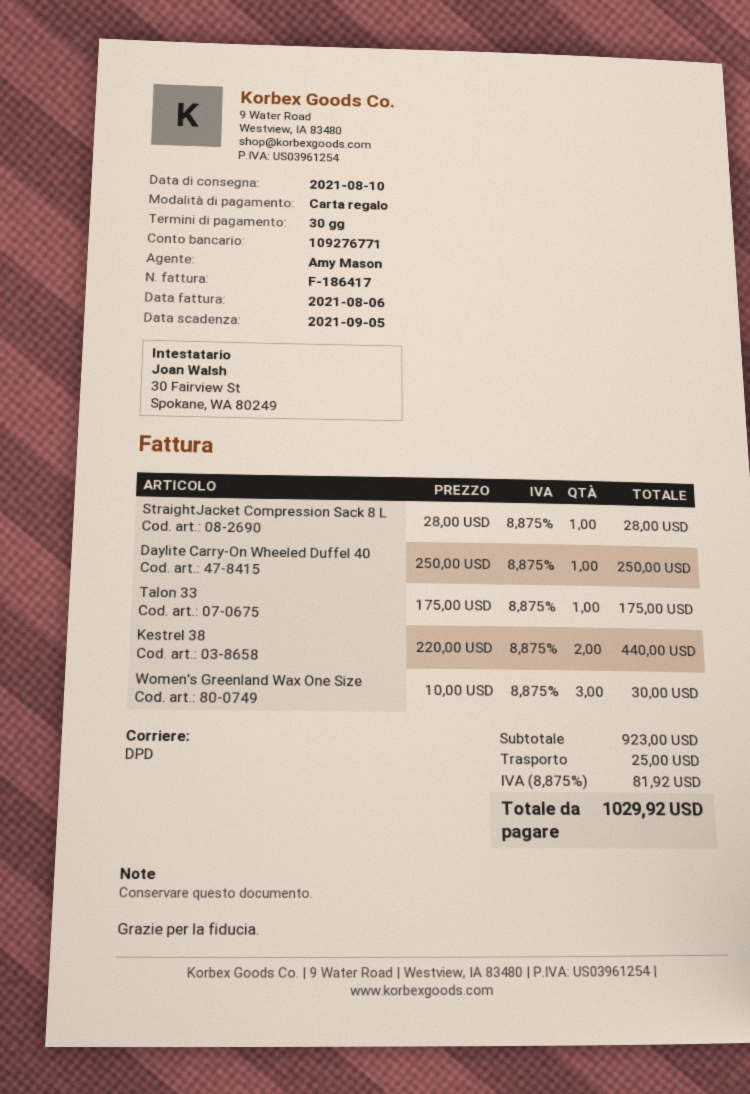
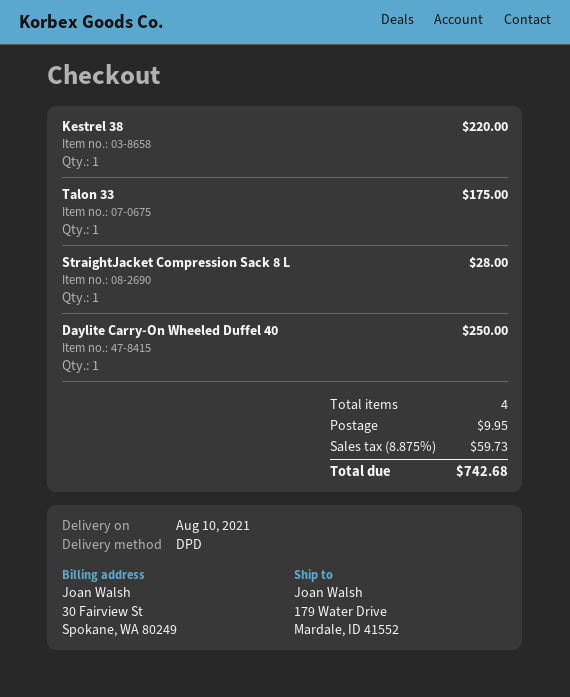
Kestrel 38: 2 for 440.00 -> 1 for 220.00
Women's Greenland Wax One Size: 3 for 30.00 -> none
shipping: 25.00 -> 9.95
tax: 8.875% = 81.92 -> 8.875% = 59.73
total: 1029.92 -> 742.68

